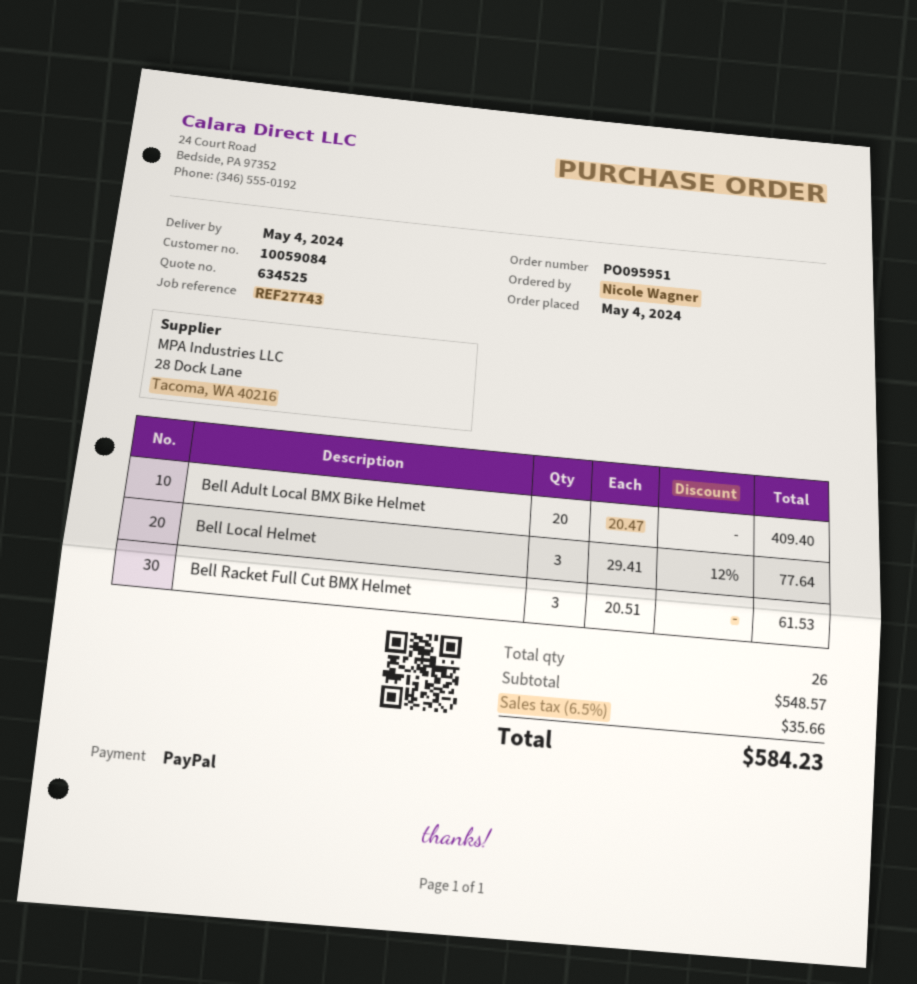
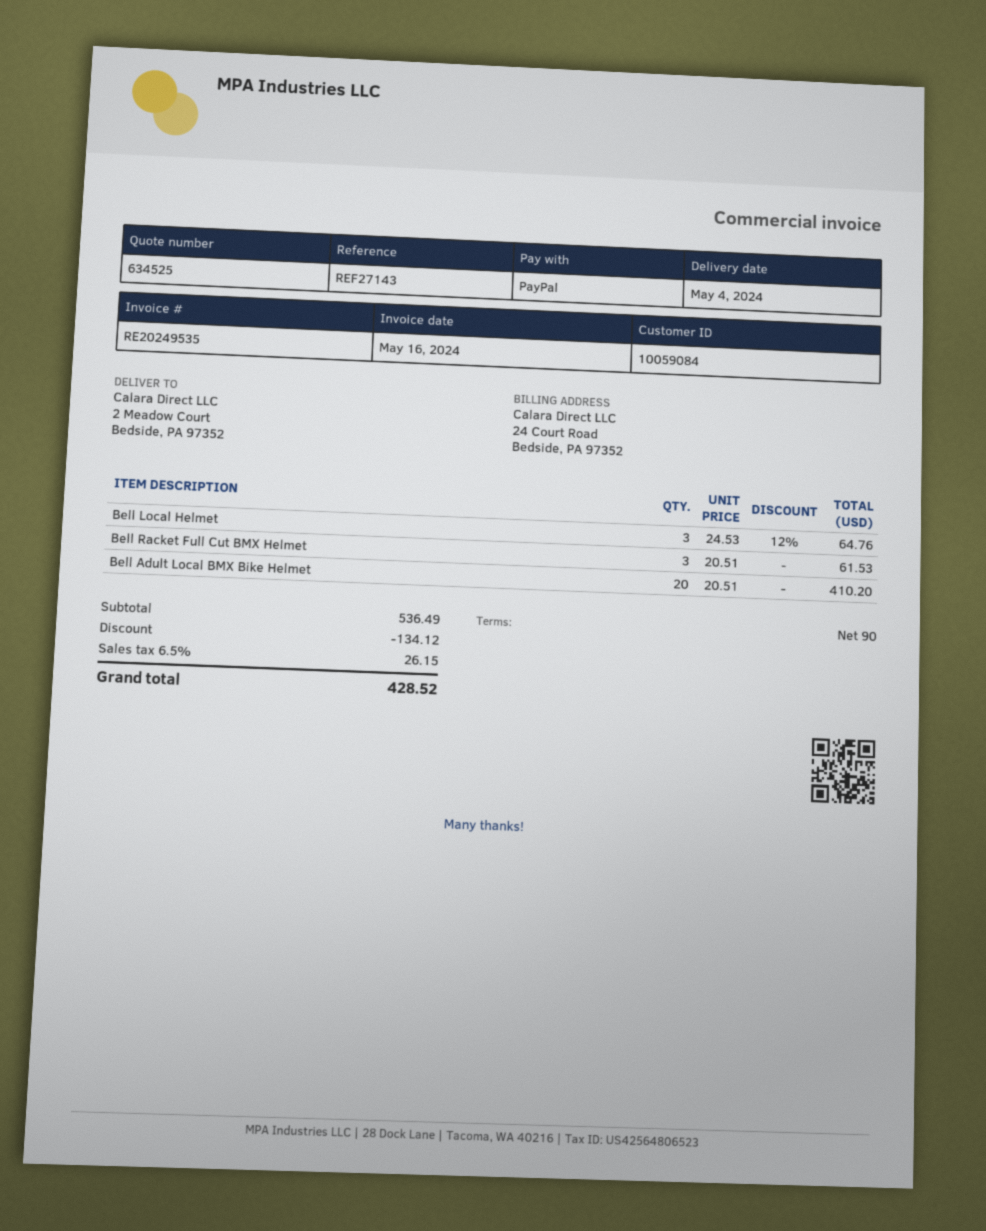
reference: REF27743 -> REF27143
Bell Adult Local BMX Bike Helmet: 20 x 20.47 = 409.40 -> 20 x 20.51 = 410.20
Bell Local Helmet: 3 x 29.41 - 12% = 77.64 -> 3 x 24.53 - 12% = 64.76
subtotal: 548.57 -> 536.49
discount: none -> 134.12
tax: 6.5% = 35.66 -> 6.5% = 26.15
total: 584.23 -> 428.52

